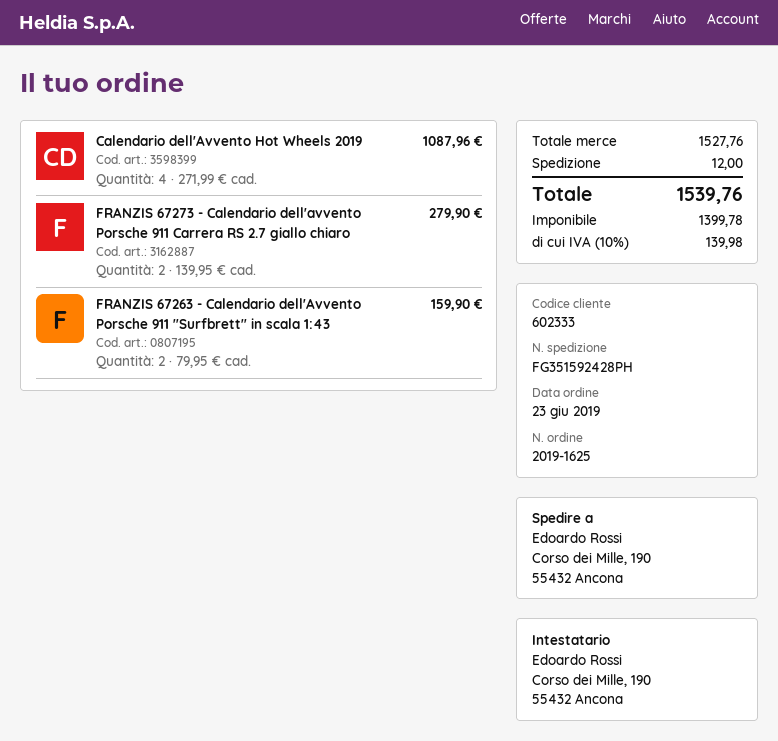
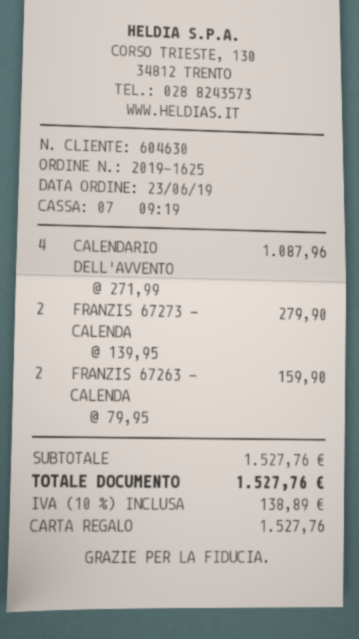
customer number: 602333 -> 604630
shipping: 12.00 -> none
tax: 10% = 139.98 -> 10% = 138.89
total: 1539.76 -> 1527.76

